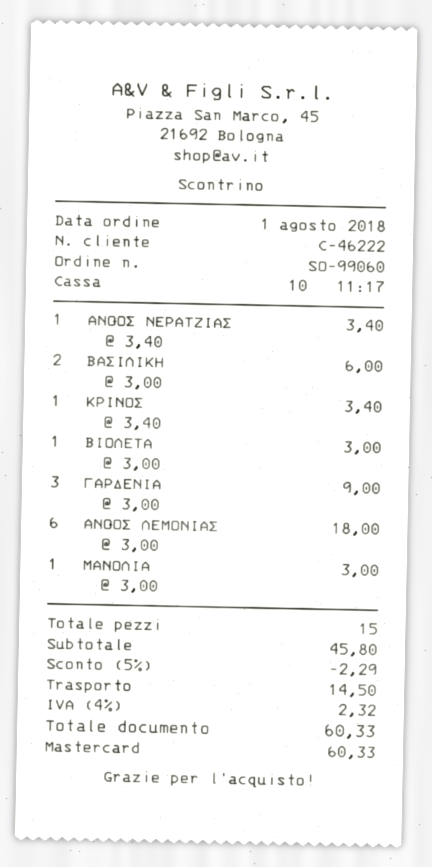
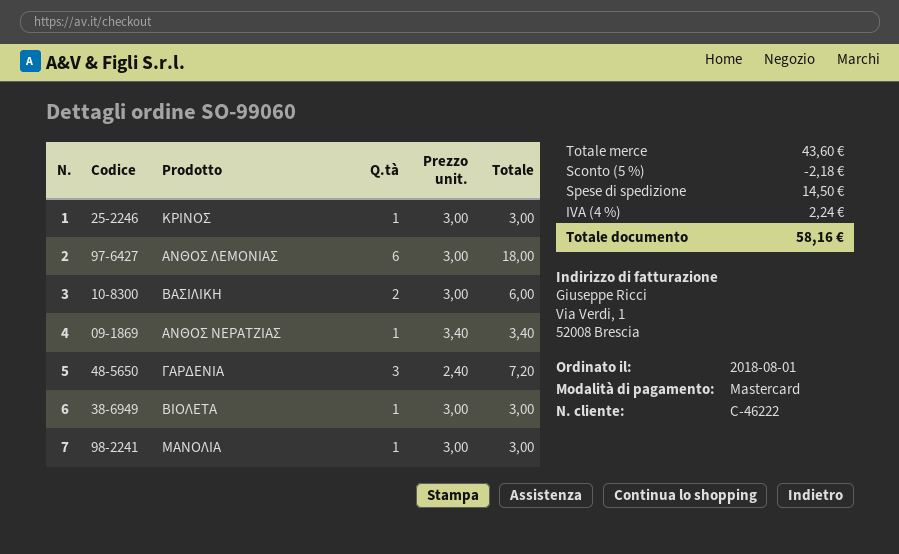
ΚΡΙΝΟΣ: 1 x 3.40 = 3.40 -> 1 x 3.00 = 3.00
ΓΑΡΔΕΝΙΑ: 3 x 3.00 = 9.00 -> 3 x 2.40 = 7.20
subtotal: 45.80 -> 43.60
discount: 5% = 2.29 -> 5% = 2.18
tax: 4% = 2.32 -> 4% = 2.24
total: 60.33 -> 58.16

